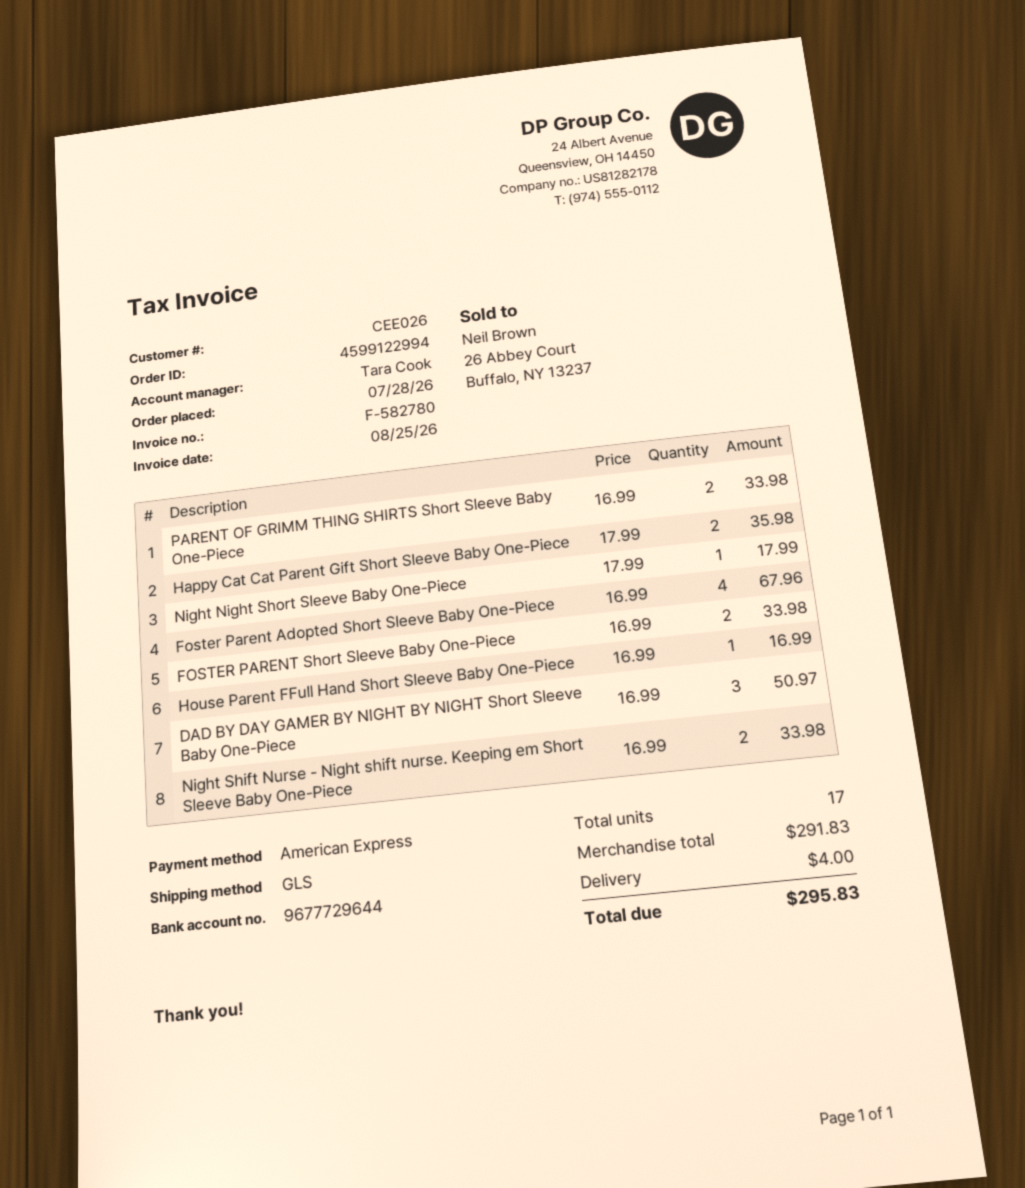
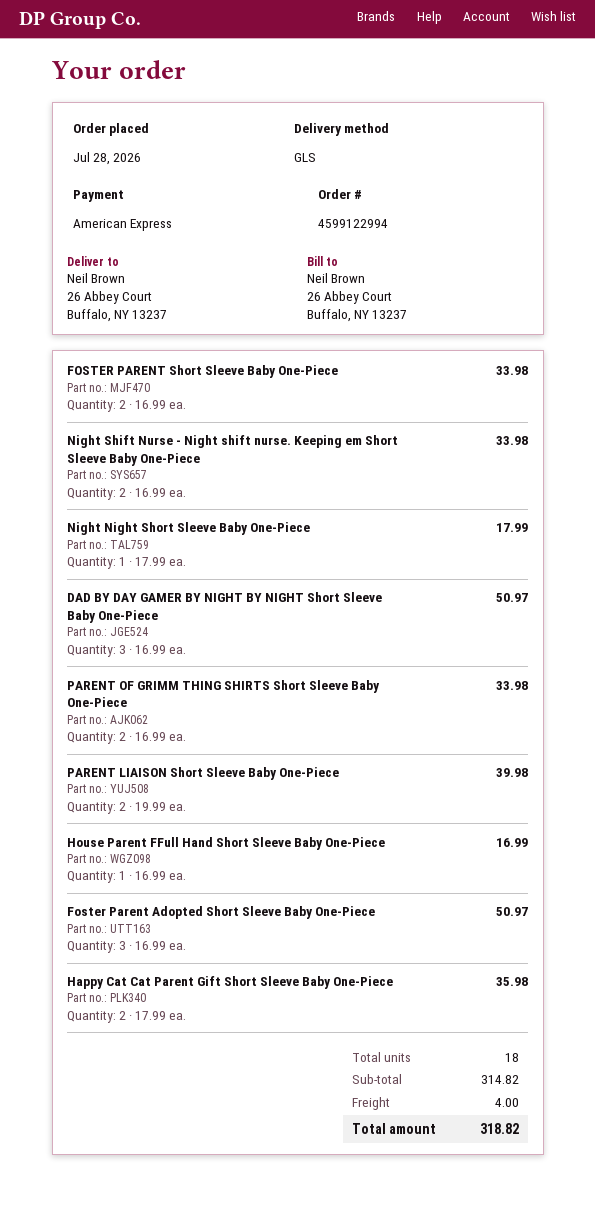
Foster Parent Adopted Short Sleeve Baby One-Piece: 4 x 16.99 = 67.96 -> 3 x 16.99 = 50.97
PARENT LIAISON Short Sleeve Baby One-Piece: none -> 2 x 19.99 = 39.98
total quantity: 17 -> 18
subtotal: 291.83 -> 314.82
total: 295.83 -> 318.82

